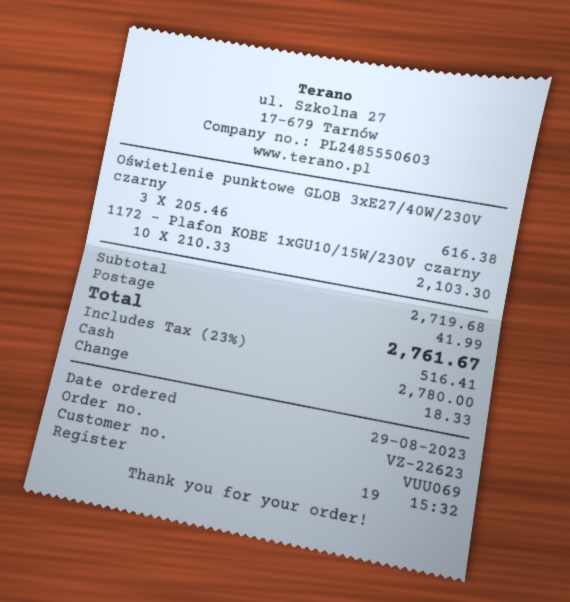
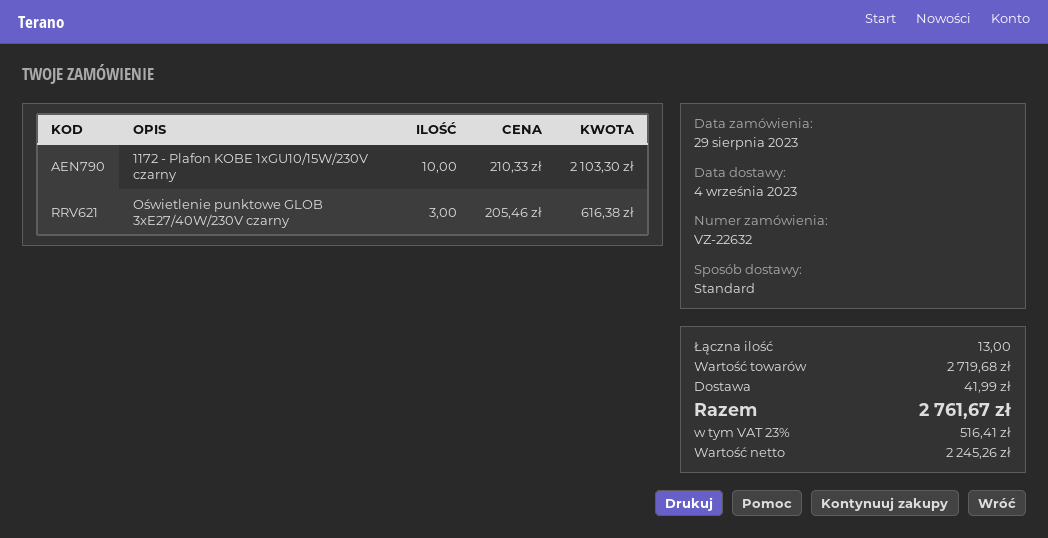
order number: VZ-22623 -> VZ-22632

